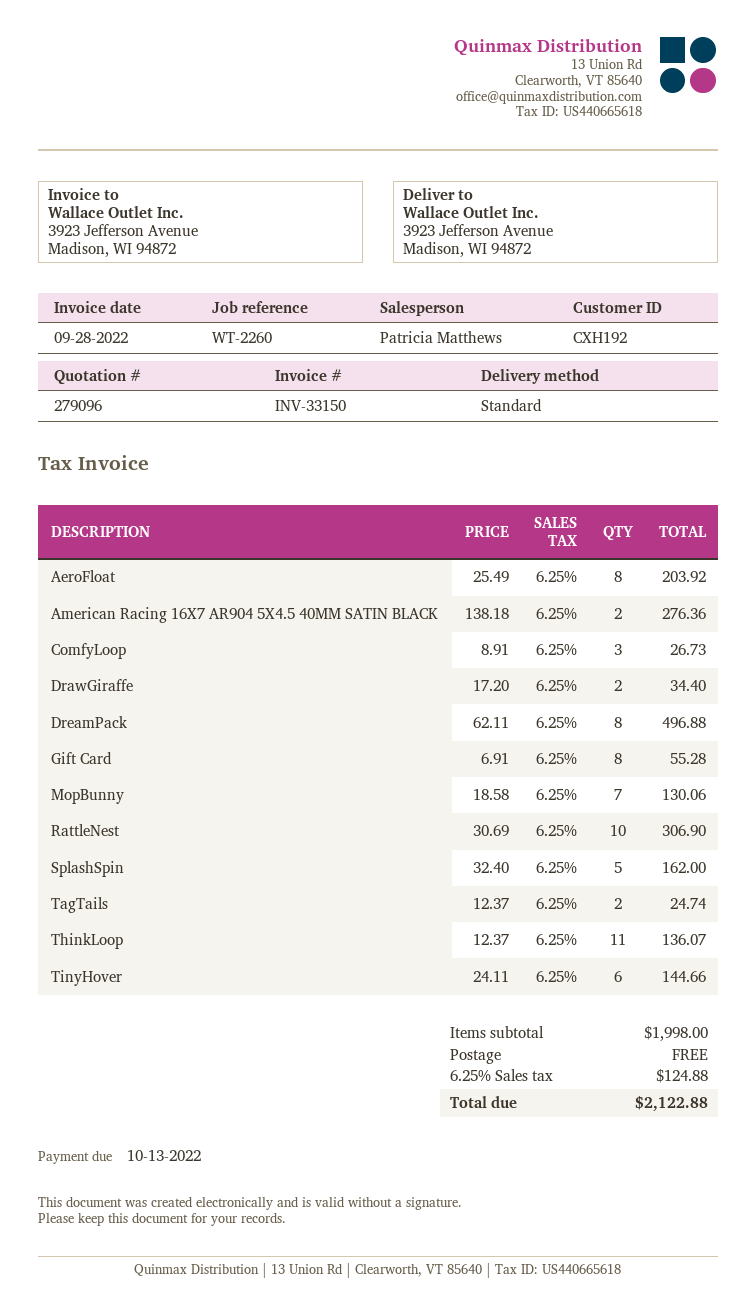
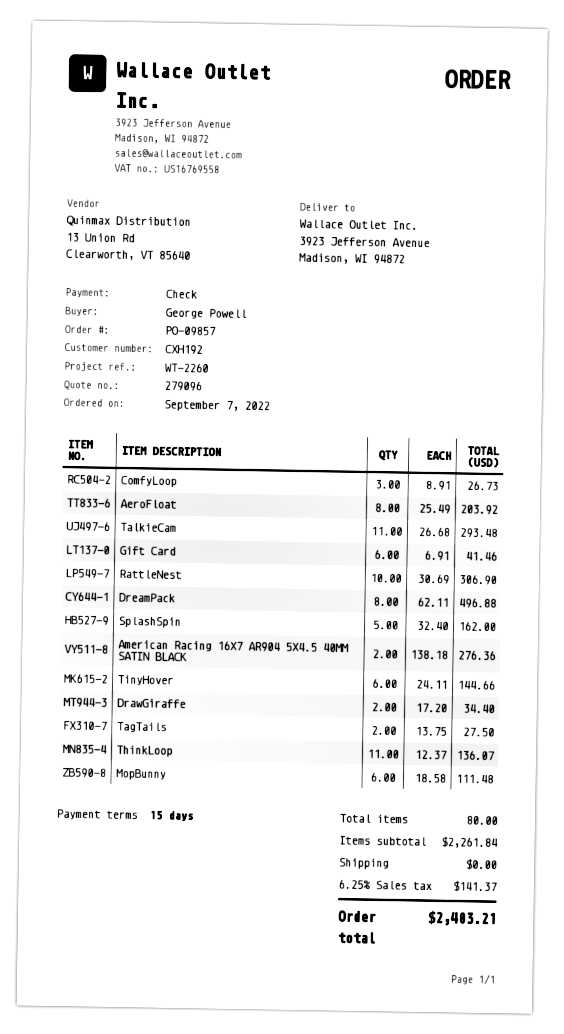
Gift Card: 8 x 6.91 = 55.28 -> 6 x 6.91 = 41.46
MopBunny: 7 x 18.58 = 130.06 -> 6 x 18.58 = 111.48
TagTails: 2 x 12.37 = 24.74 -> 2 x 13.75 = 27.50
TalkieCam: none -> 11 x 26.68 = 293.48
subtotal: 1998.00 -> 2261.84
tax: 6.25% = 124.88 -> 6.25% = 141.37
total: 2122.88 -> 2403.21

